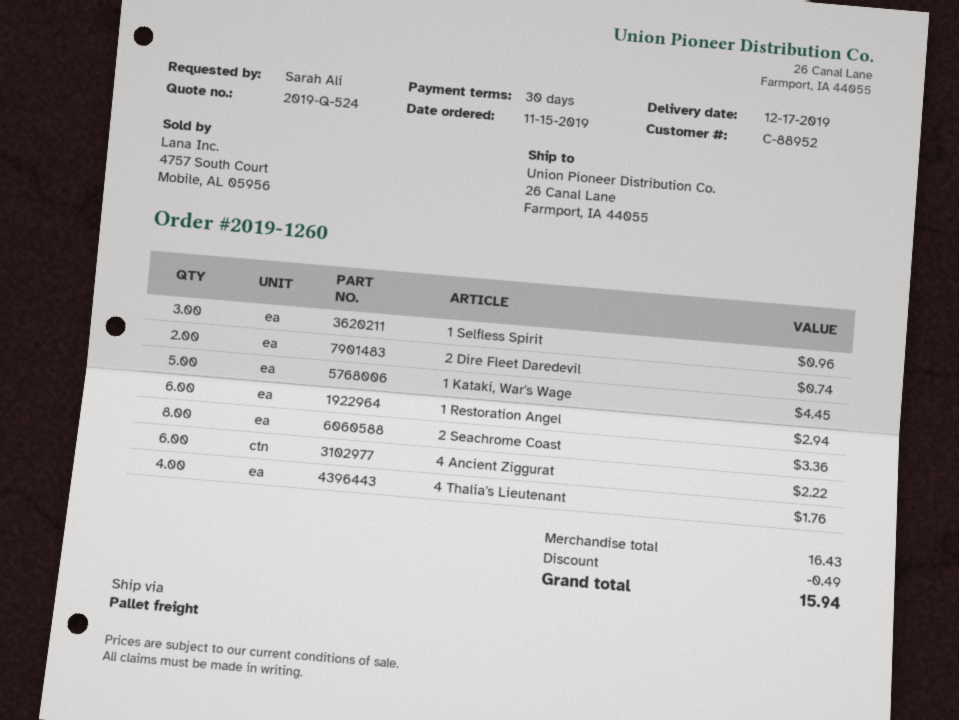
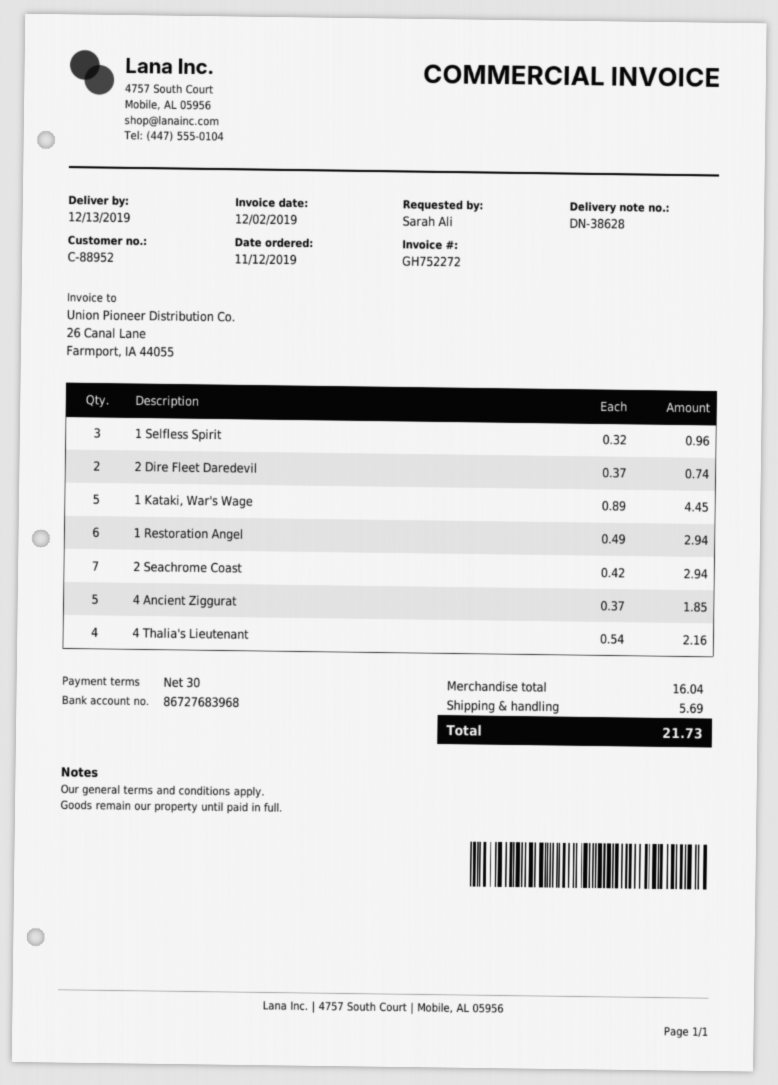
order date: 2019-11-15 -> 2019-11-12
delivery date: 2019-12-17 -> 2019-12-13
2 Seachrome Coast: 8 for 3.36 -> 7 for 2.94
4 Ancient Ziggurat: 6 for 2.22 -> 5 for 1.85
4 Thalia's Lieutenant: 4 for 1.76 -> 4 for 2.16
subtotal: 16.43 -> 16.04
discount: 0.49 -> none
shipping: none -> 5.69
total: 15.94 -> 21.73

